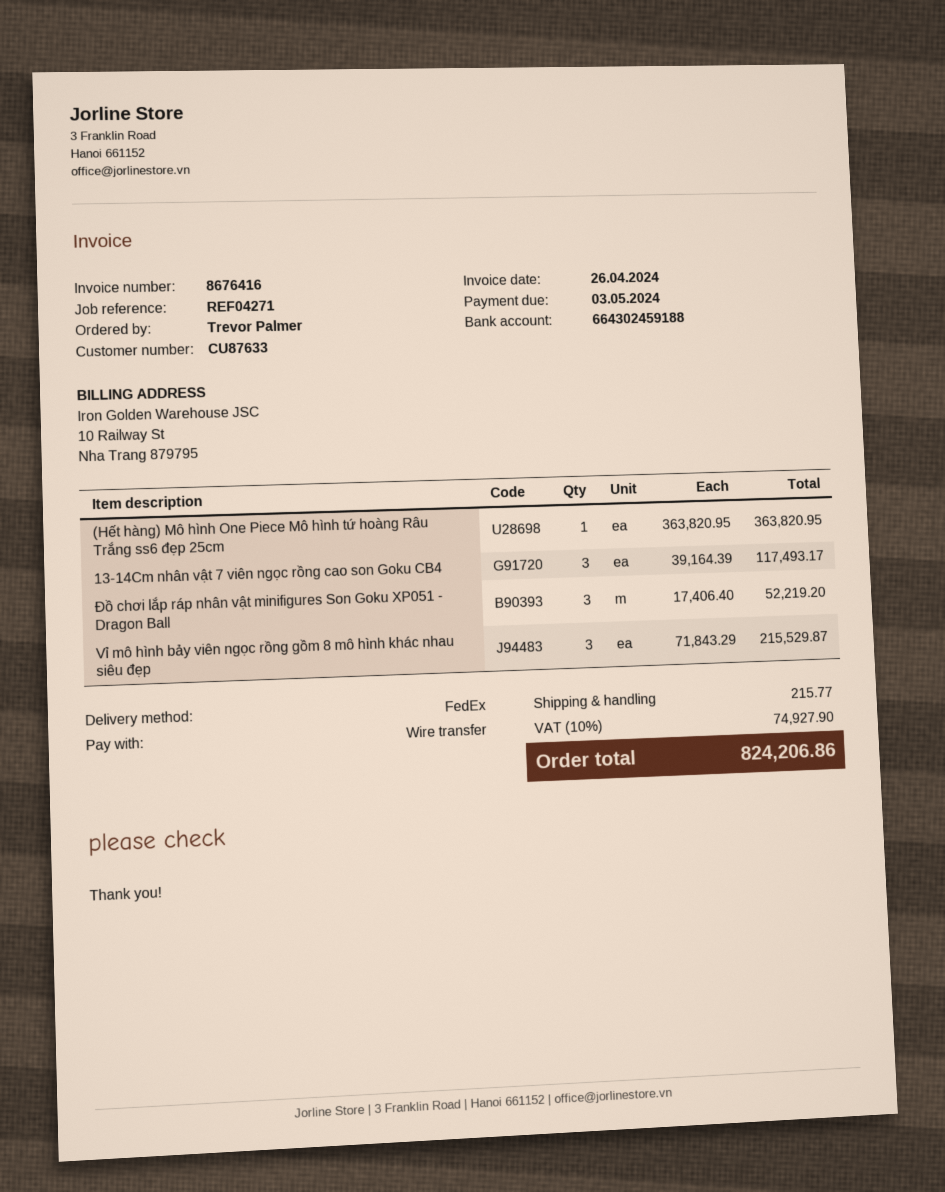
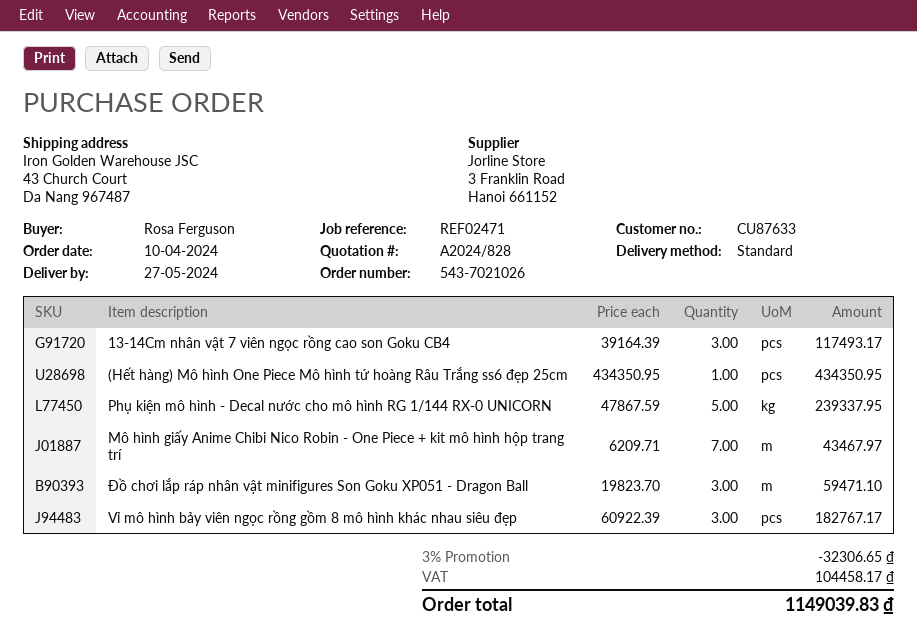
reference: REF04271 -> REF02471
ordered by: Trevor Palmer -> Rosa Ferguson
shipping method: FedEx -> standard
(Hết hàng) Mô hình One Piece Mô hình tứ hoàng Râu Trắng ss6 đẹp 25cm: 1 x 363820.95 = 363820.95 -> 1 x 434350.95 = 434350.95
Đồ chơi lắp ráp nhân vật minifigures Son Goku XP051 - Dragon Ball: 3 x 17406.40 = 52219.20 -> 3 x 19823.70 = 59471.10
Vỉ mô hình bảy viên ngọc rồng gồm 8 mô hình khác nhau siêu đẹp: 3 x 71843.29 = 215529.87 -> 3 x 60922.39 = 182767.17
Phụ kiện mô hình - Decal nước cho mô hình RG 1/144 RX-0 UNICORN: none -> 5 x 47867.59 = 239337.95
Mô hình giấy Anime Chibi Nico Robin - One Piece + kit mô hình hộp trang trí: none -> 7 x 6209.71 = 43467.97
discount: none -> 3% = 32306.65
shipping: 215.77 -> none
tax: 74927.90 -> 104458.17
total: 824206.86 -> 1149039.83

